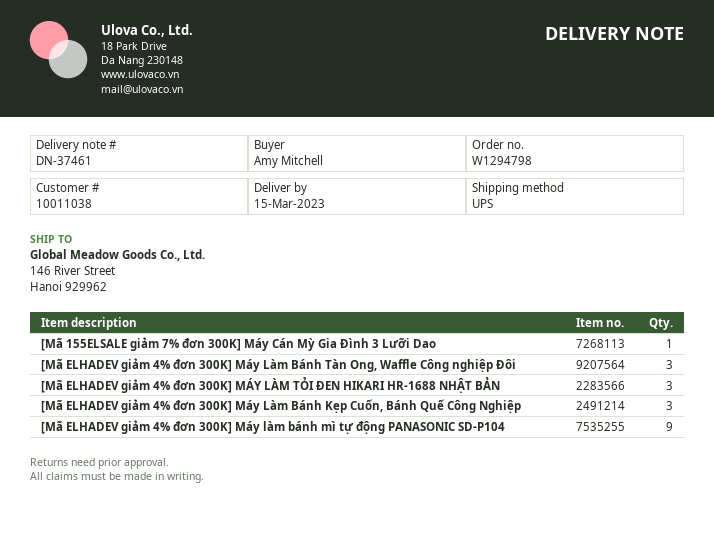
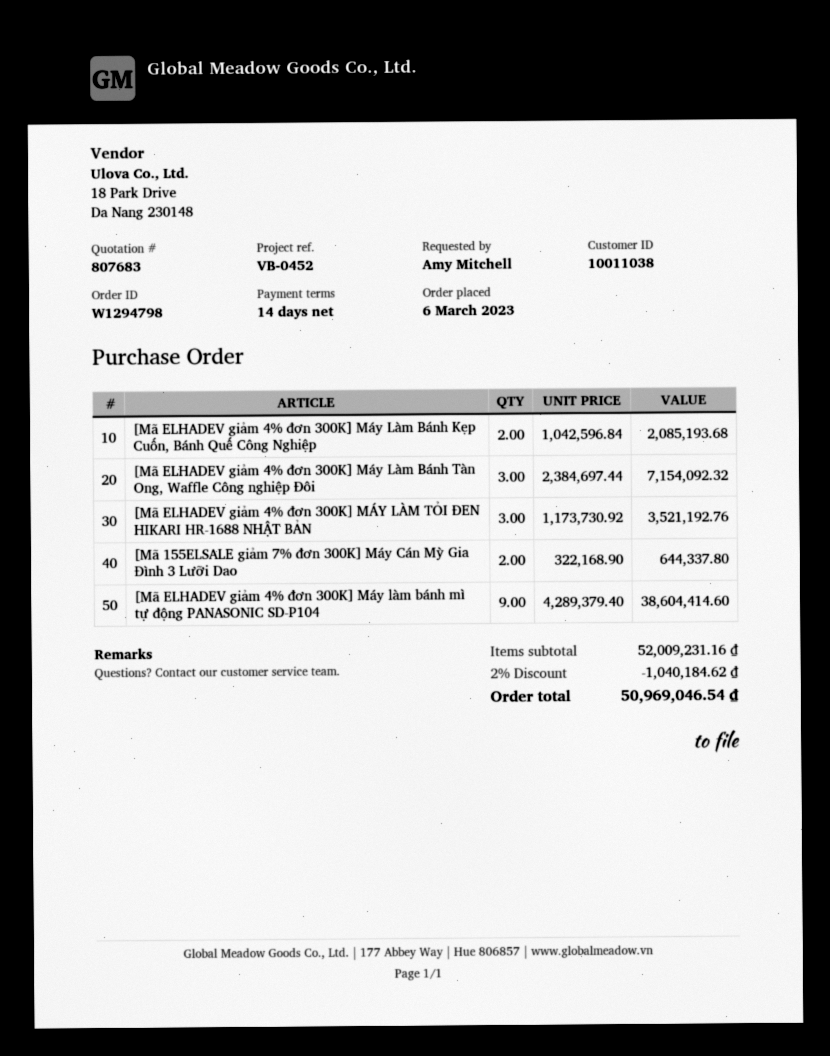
[Mã 155ELSALE giảm 7% đơn 300K] Máy Cán Mỳ Gia Đình 3 Lưỡi Dao: 1 -> 2
[Mã ELHADEV giảm 4% đơn 300K] Máy Làm Bánh Kẹp Cuốn, Bánh Quế Công Nghiệp: 3 -> 2

